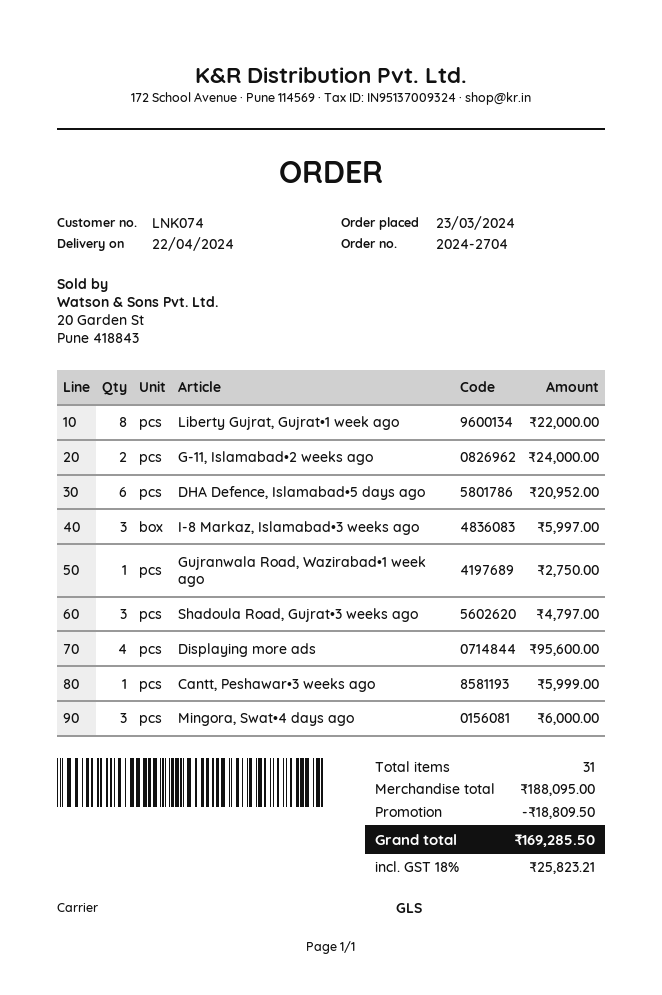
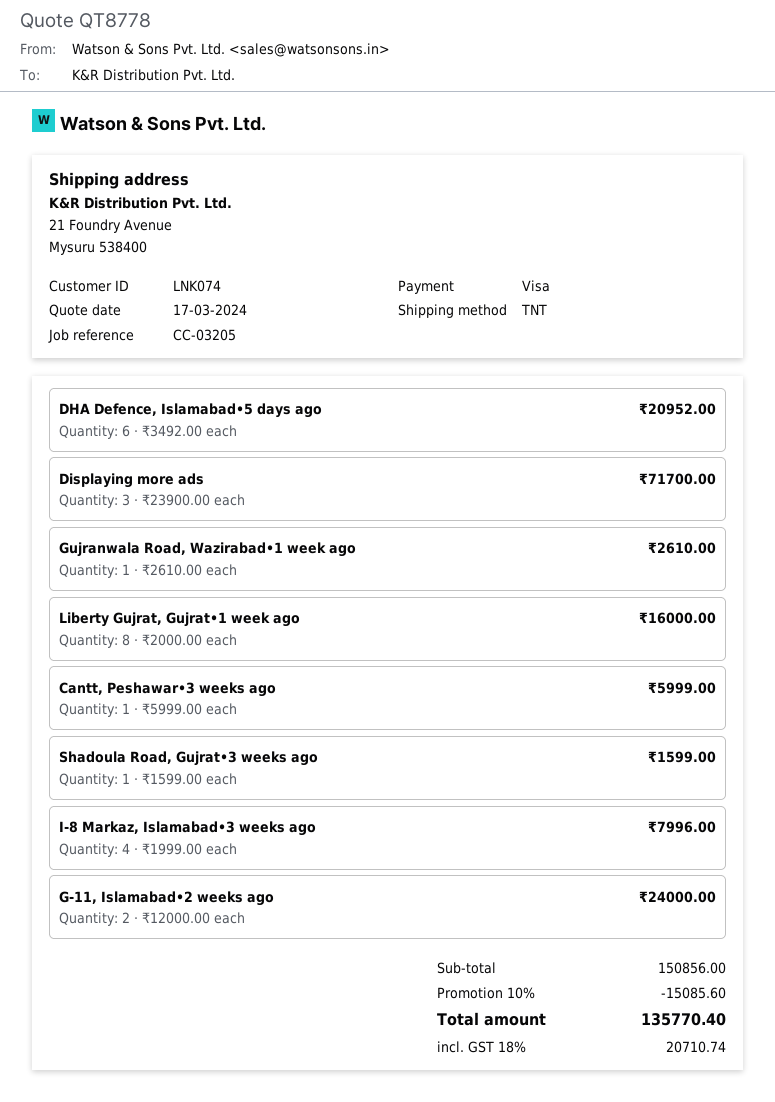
shipping method: GLS -> TNT
Liberty Gujrat, Gujrat•1 week ago: 8 for 22000.00 -> 8 for 16000.00
I-8 Markaz, Islamabad•3 weeks ago: 3 for 5997.00 -> 4 for 7996.00
Gujranwala Road, Wazirabad•1 week ago: 1 for 2750.00 -> 1 for 2610.00
Shadoula Road, Gujrat•3 weeks ago: 3 for 4797.00 -> 1 for 1599.00
Displaying more ads: 4 for 95600.00 -> 3 for 71700.00
Mingora, Swat•4 days ago: 3 for 6000.00 -> none
subtotal: 188095.00 -> 150856.00
discount: 18809.50 -> 15085.60
tax: 18% = 25823.21 -> 18% = 20710.74
total: 169285.50 -> 135770.40

